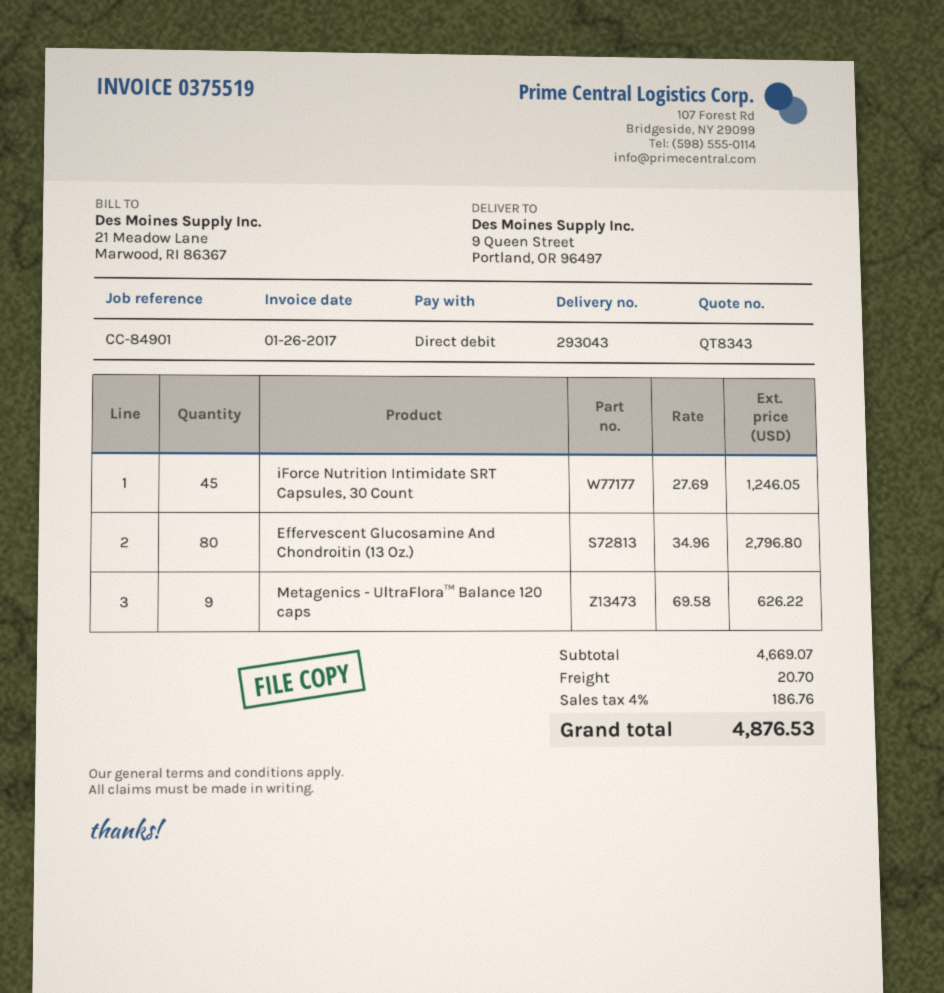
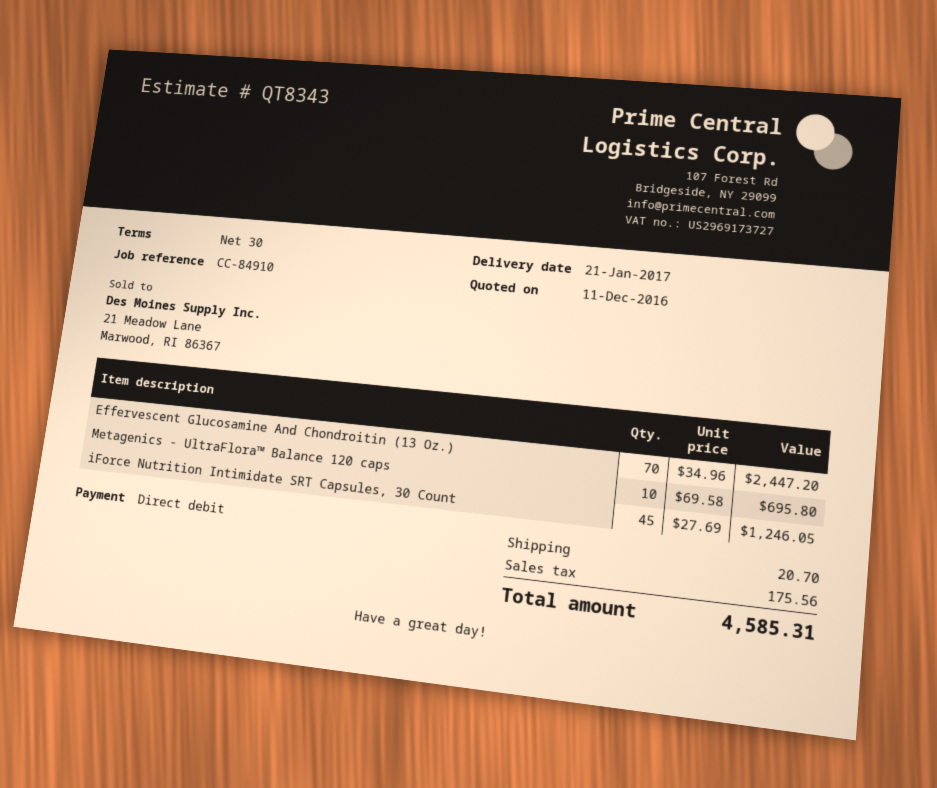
reference: CC-84901 -> CC-84910
Effervescent Glucosamine And Chondroitin (13 Oz.): 80 x 34.96 = 2796.80 -> 70 x 34.96 = 2447.20
Metagenics - UltraFlora™ Balance 120 caps: 9 x 69.58 = 626.22 -> 10 x 69.58 = 695.80
tax: 186.76 -> 175.56
total: 4876.53 -> 4585.31

